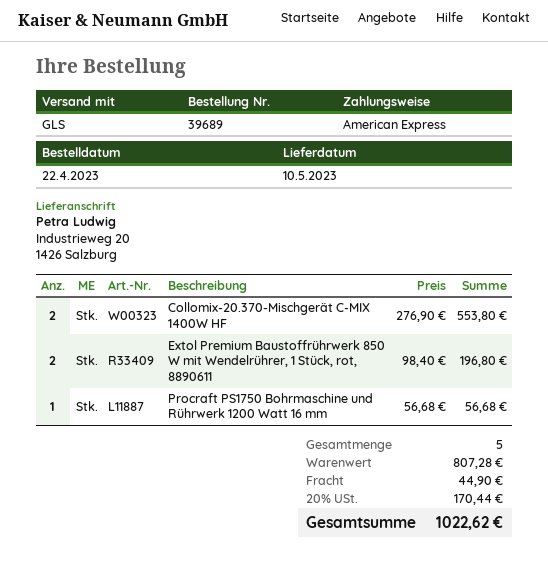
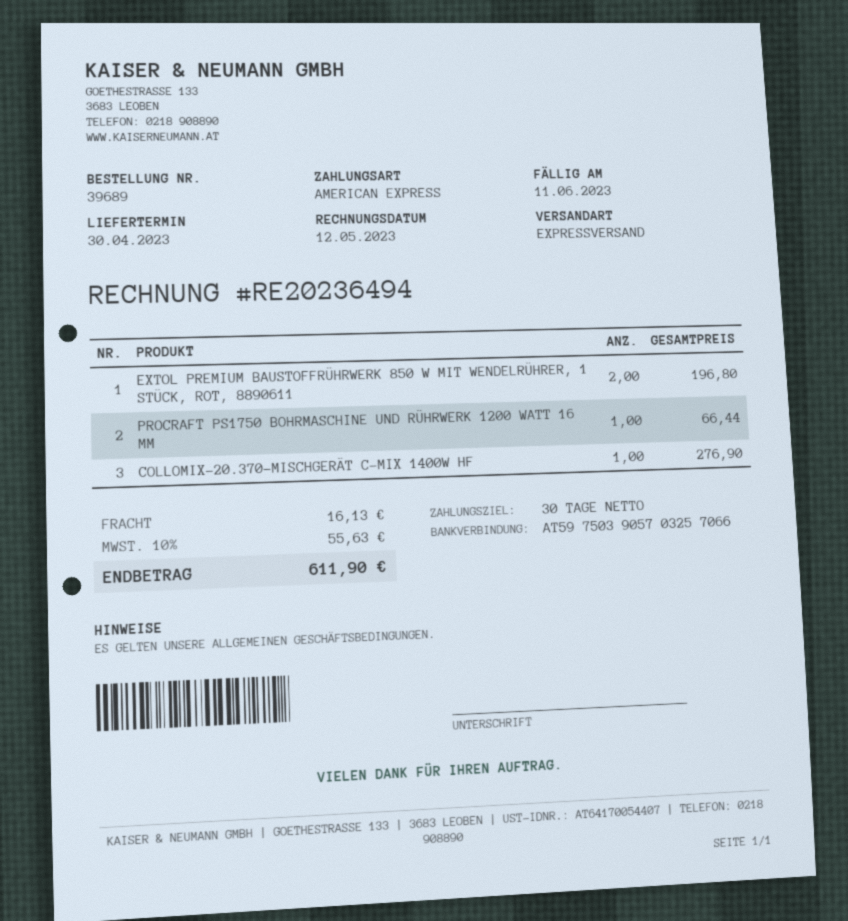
delivery date: 2023-05-10 -> 2023-04-30
shipping method: GLS -> express
Collomix-20.370-Mischgerät C-MIX 1400W HF: 2 for 553.80 -> 1 for 276.90
Procraft PS1750 Bohrmaschine und Rührwerk 1200 Watt 16 mm: 1 for 56.68 -> 1 for 66.44
shipping: 44.90 -> 16.13
tax: 20% = 170.44 -> 10% = 55.63
total: 1022.62 -> 611.90

